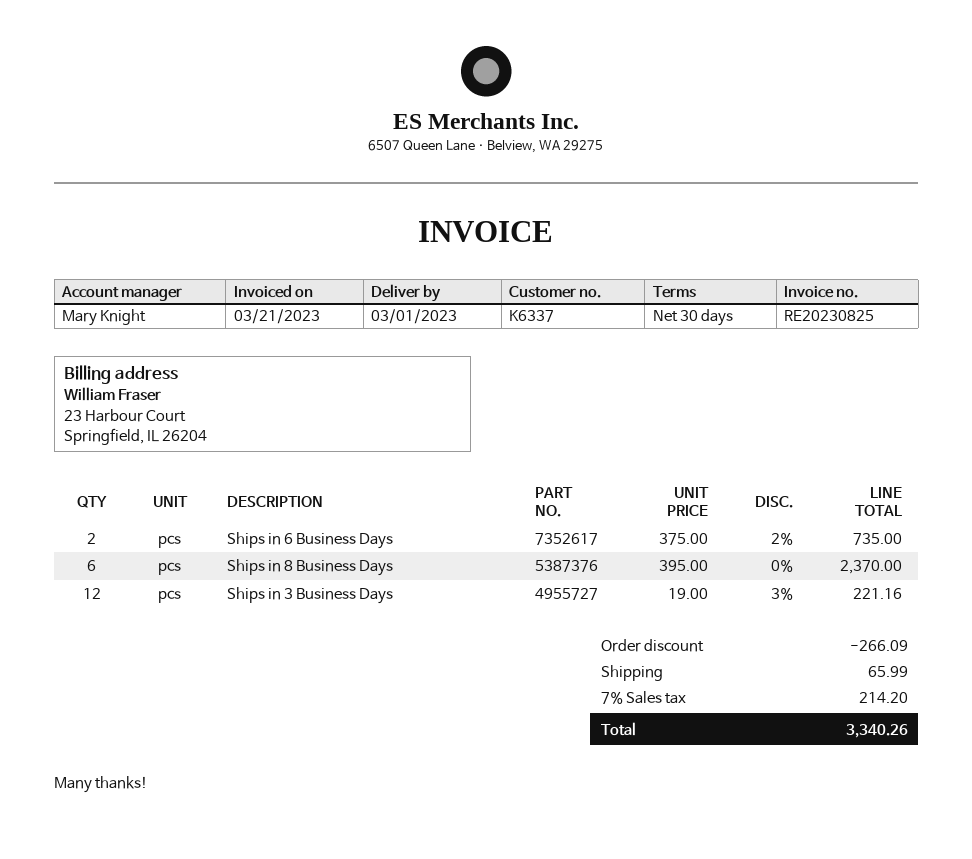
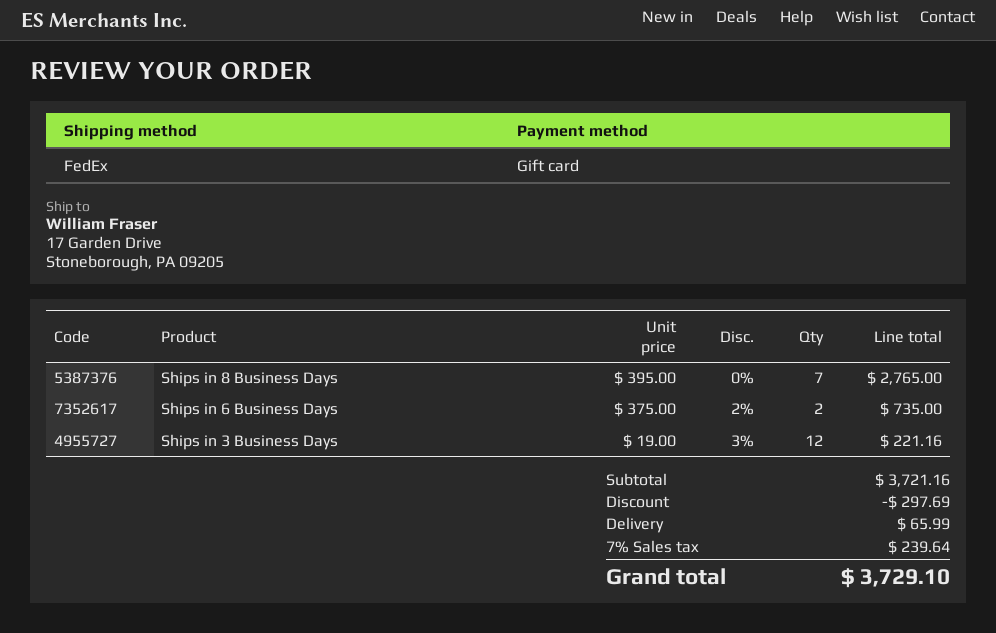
Ships in 8 Business Days: 6 x 395.00 = 2370.00 -> 7 x 395.00 = 2765.00
discount: 266.09 -> 297.69
tax: 7% = 214.20 -> 7% = 239.64
total: 3340.26 -> 3729.10

